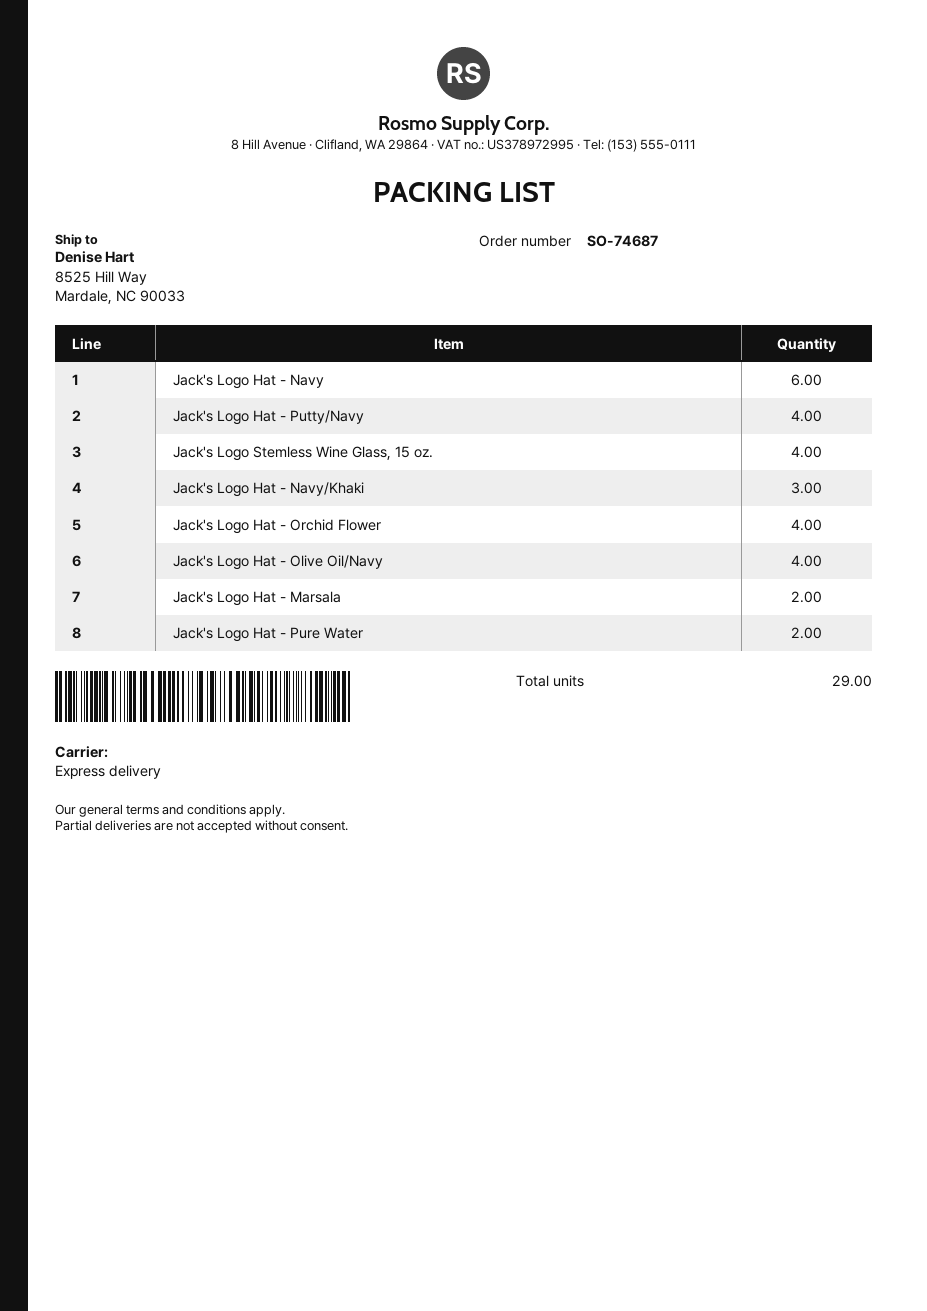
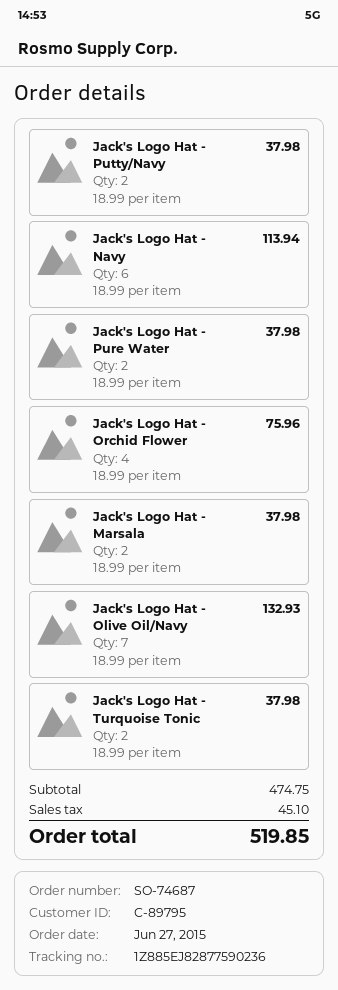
Jack's Logo Hat - Putty/Navy: 4 -> 2
Jack's Logo Stemless Wine Glass, 15 oz.: 4 -> none
Jack's Logo Hat - Navy/Khaki: 3 -> none
Jack's Logo Hat - Olive Oil/Navy: 4 -> 7
Jack's Logo Hat - Turquoise Tonic: none -> 2

